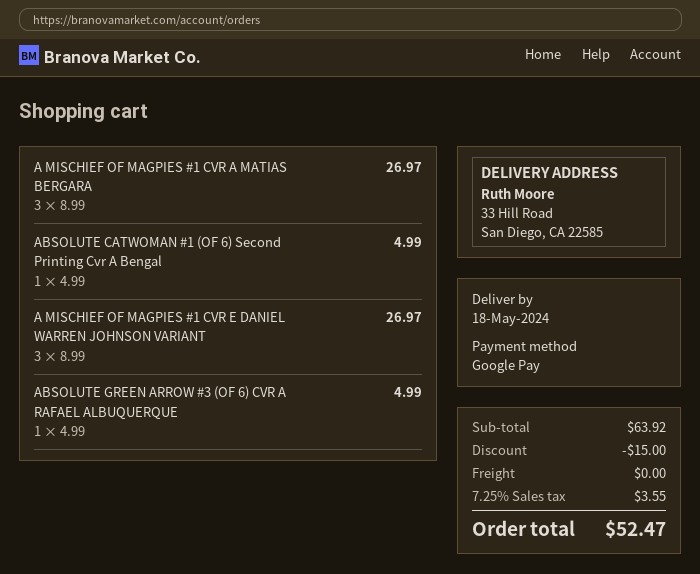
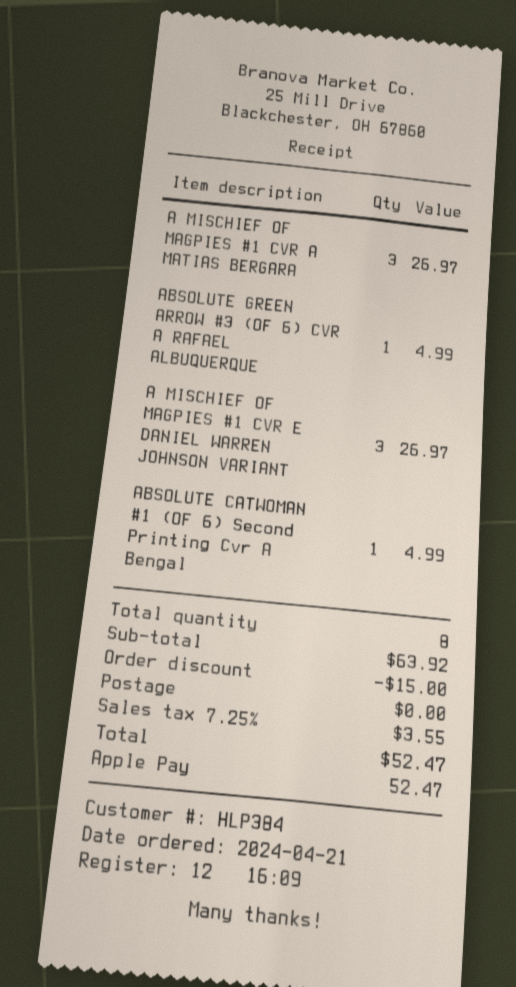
payment method: Google Pay -> Apple Pay

